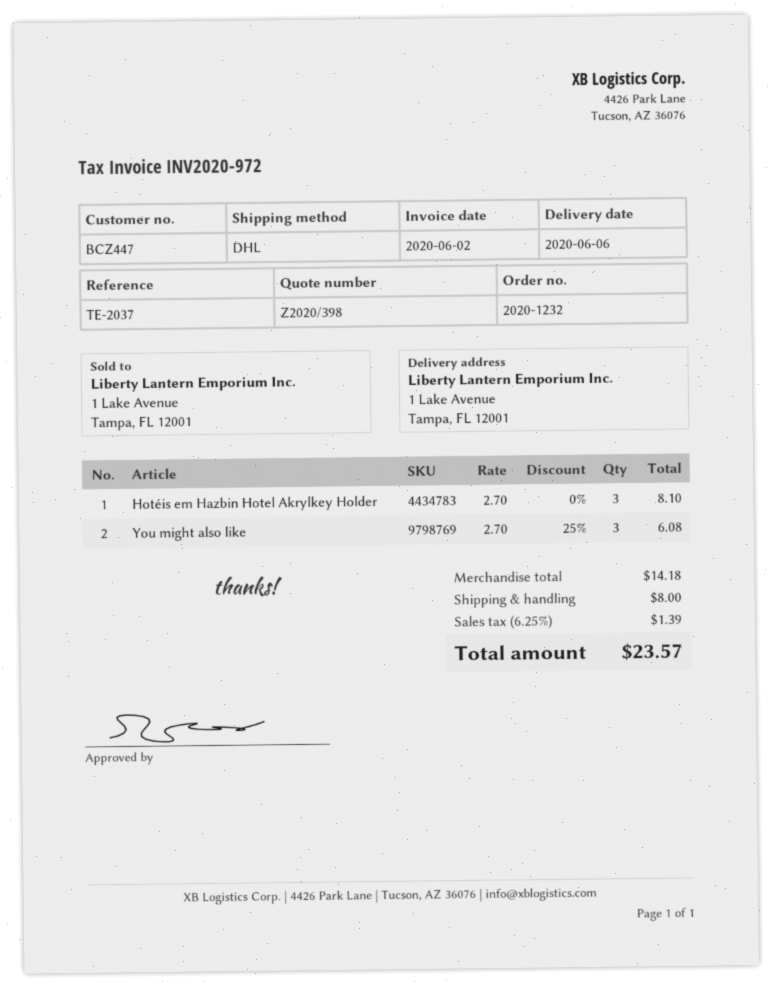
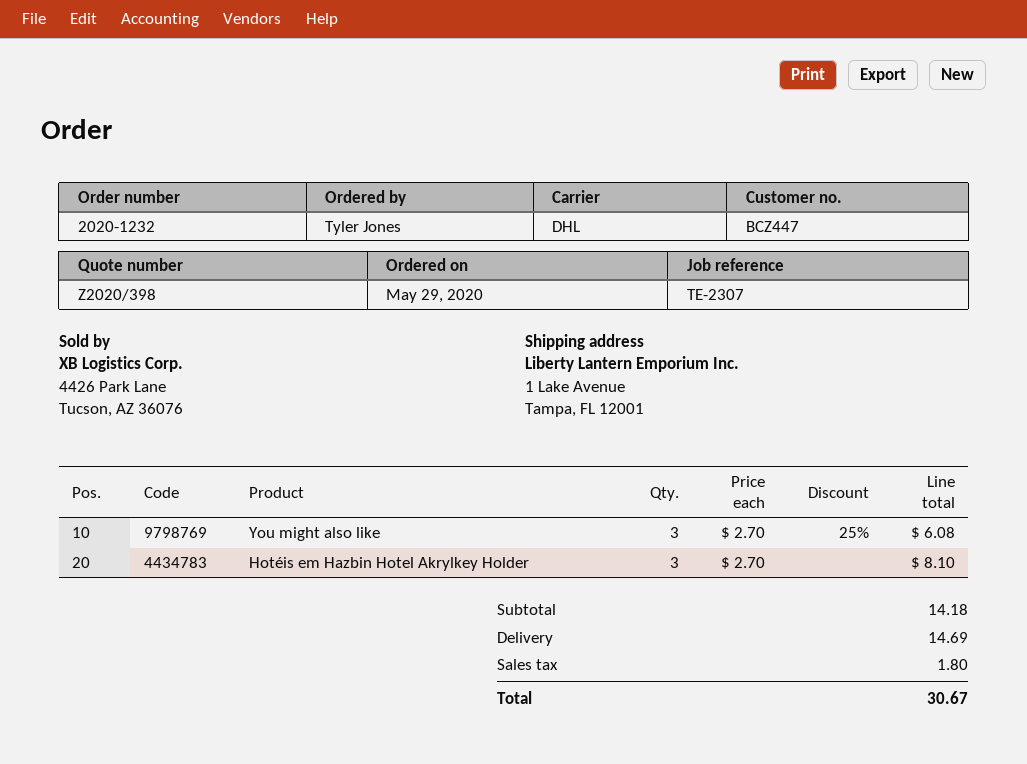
reference: TE-2037 -> TE-2307
shipping: 8.00 -> 14.69
tax: 1.39 -> 1.80
total: 23.57 -> 30.67

